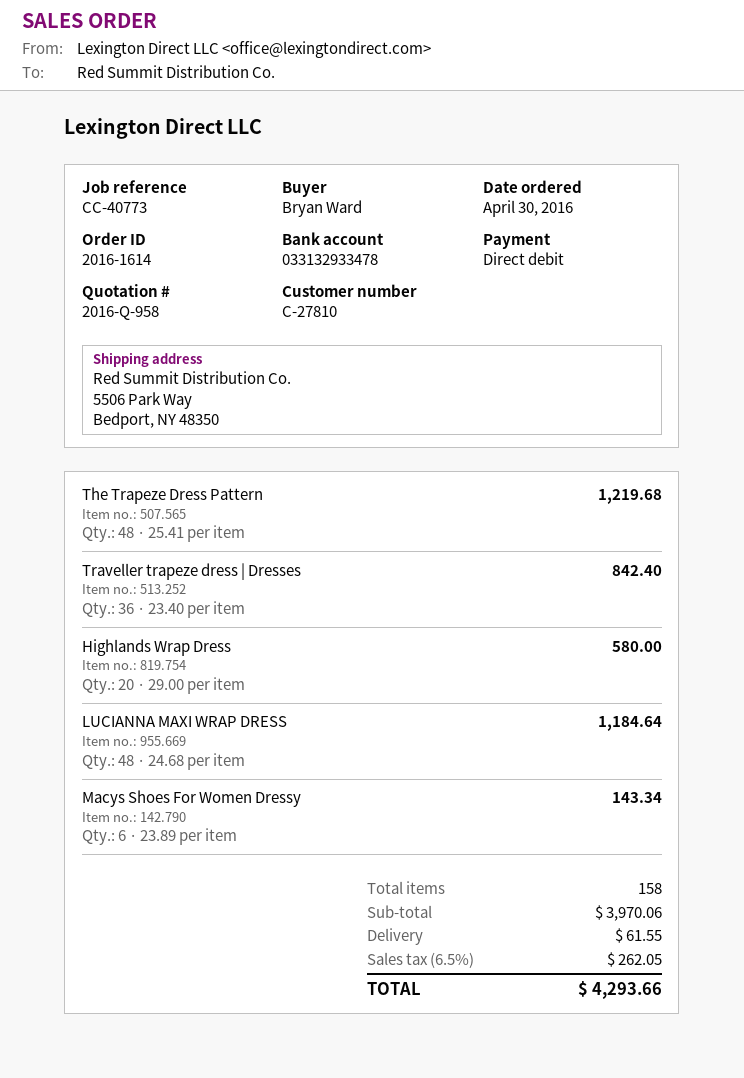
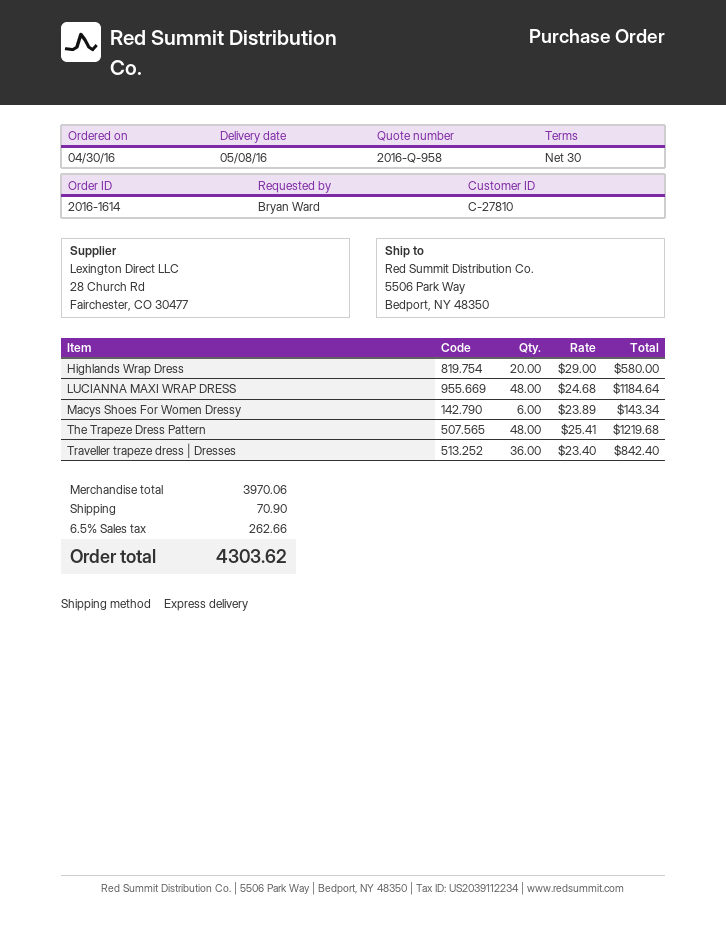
shipping: 61.55 -> 70.90
tax: 6.5% = 262.05 -> 6.5% = 262.66
total: 4293.66 -> 4303.62

